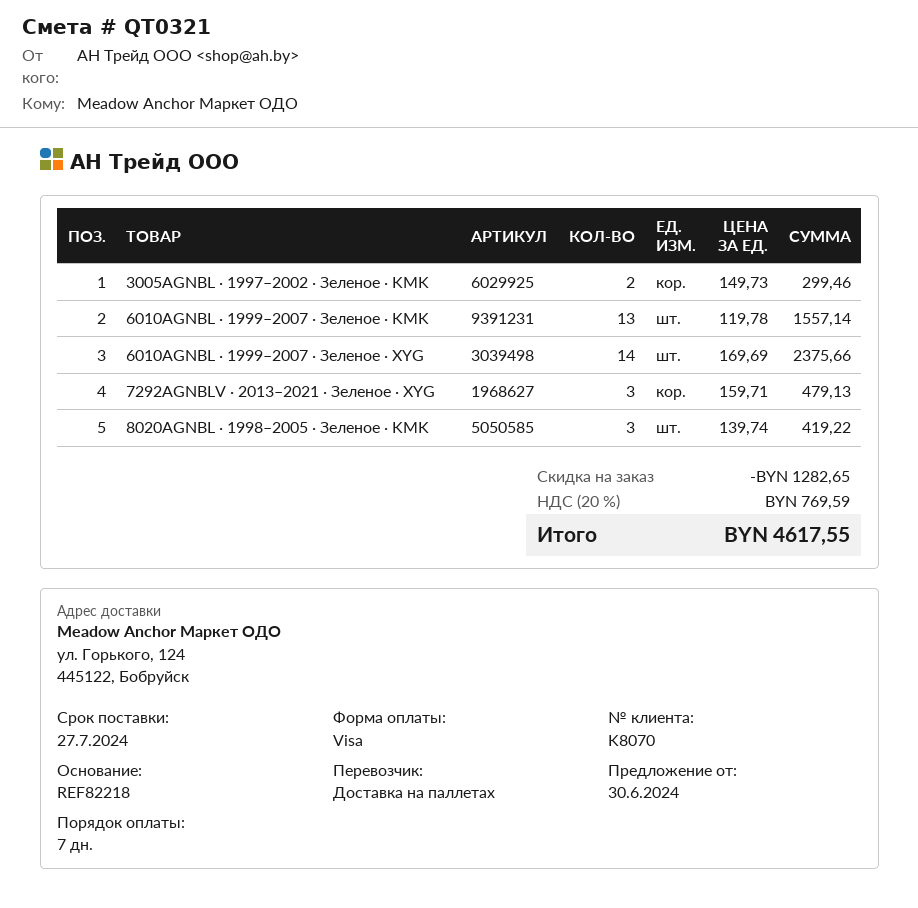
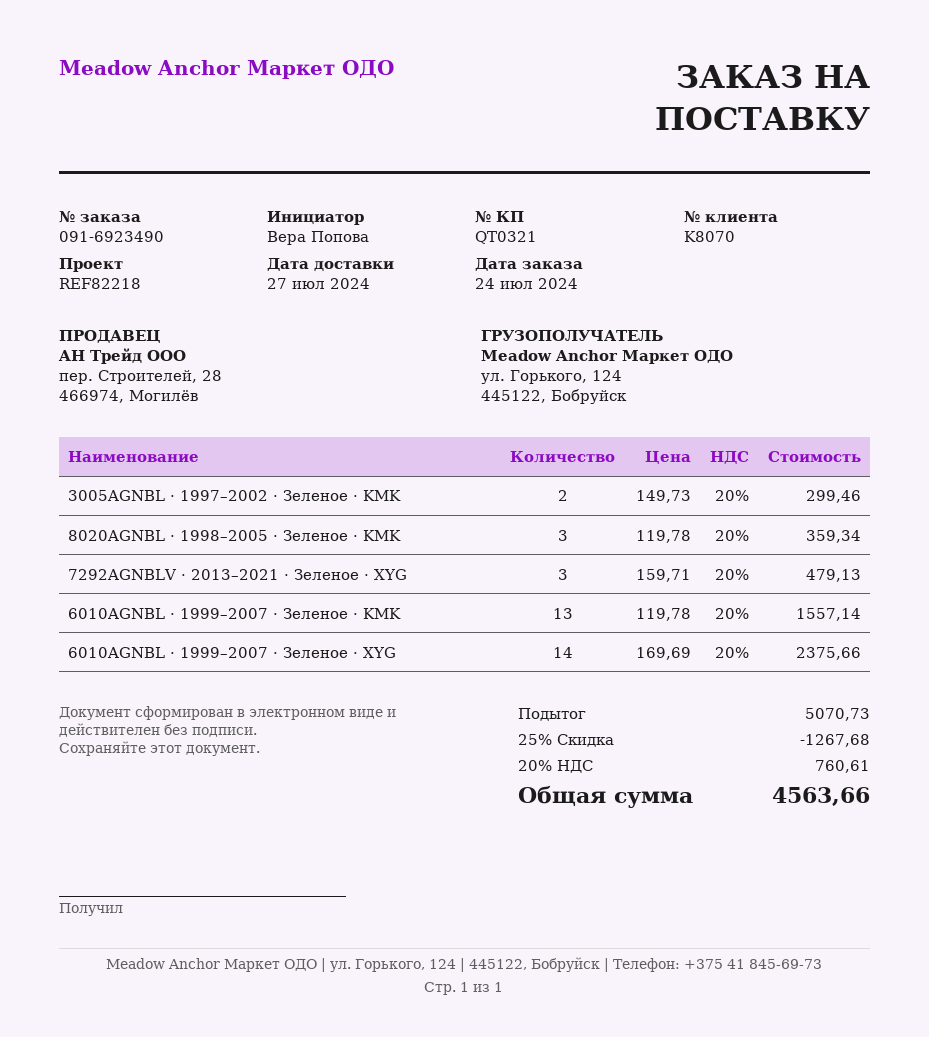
8020AGNBL · 1998–2005 · Зеленое · KMK: 3 x 139.74 = 419.22 -> 3 x 119.78 = 359.34
discount: 1282.65 -> 1267.68
tax: 20% = 769.59 -> 20% = 760.61
total: 4617.55 -> 4563.66

